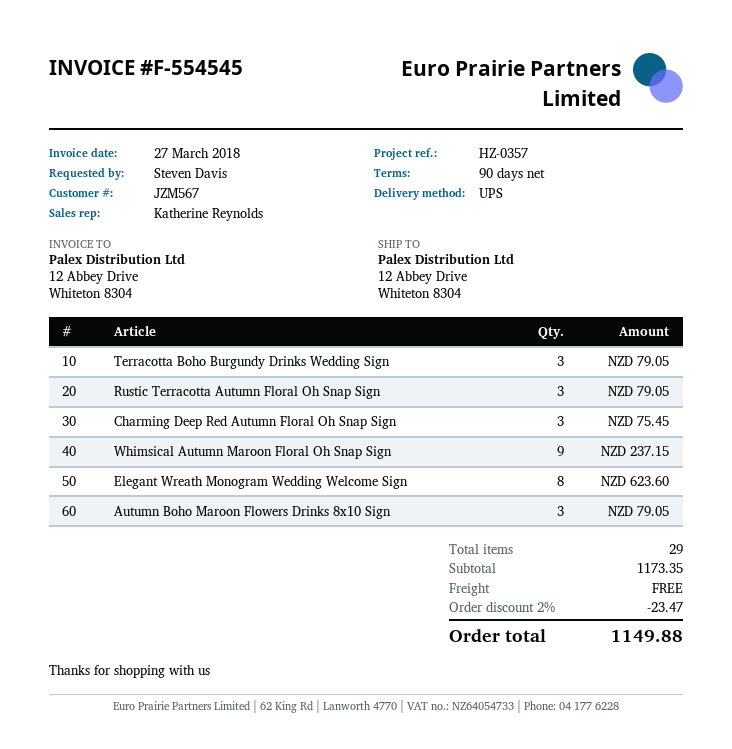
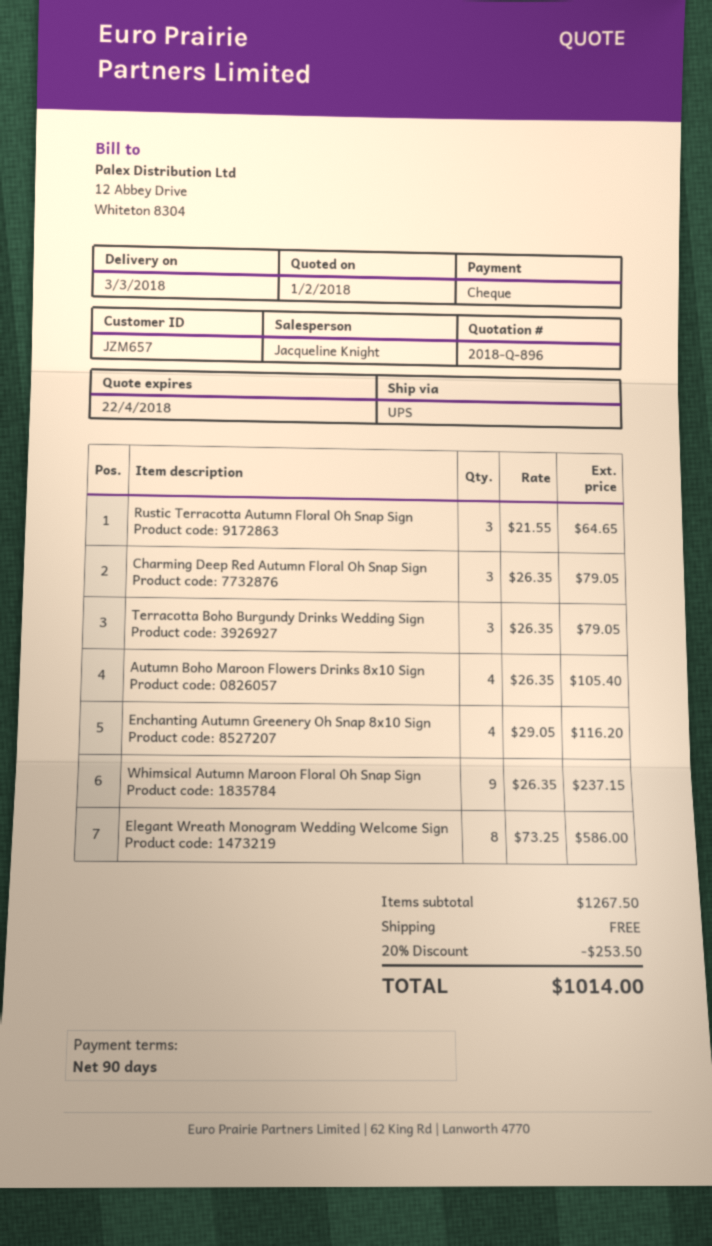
customer number: JZM567 -> JZM657
sales rep: Katherine Reynolds -> Jacqueline Knight
Rustic Terracotta Autumn Floral Oh Snap Sign: 3 for 79.05 -> 3 for 64.65
Charming Deep Red Autumn Floral Oh Snap Sign: 3 for 75.45 -> 3 for 79.05
Elegant Wreath Monogram Wedding Welcome Sign: 8 for 623.60 -> 8 for 586.00
Autumn Boho Maroon Flowers Drinks 8x10 Sign: 3 for 79.05 -> 4 for 105.40
Enchanting Autumn Greenery Oh Snap 8x10 Sign: none -> 4 for 116.20
subtotal: 1173.35 -> 1267.50
discount: 2% = 23.47 -> 20% = 253.50
total: 1149.88 -> 1014.00

